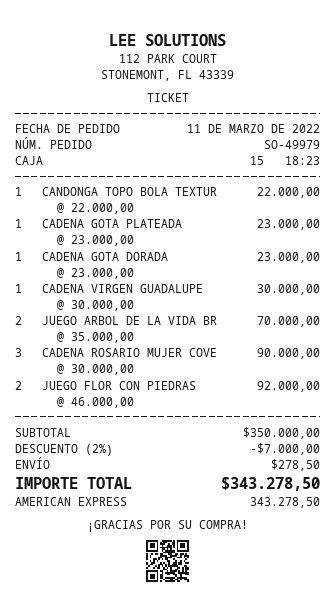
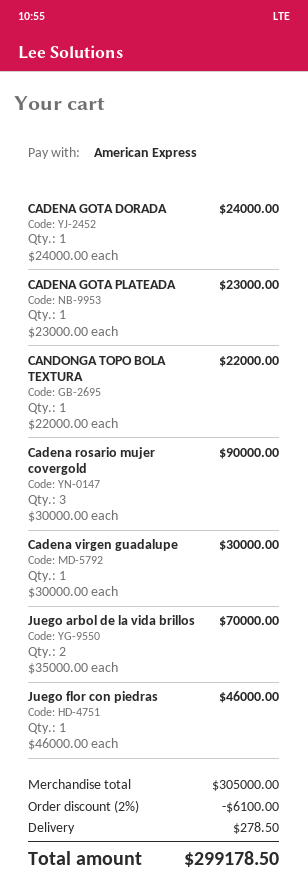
CADENA GOTA DORADA: 1 x 23000.00 = 23000.00 -> 1 x 24000.00 = 24000.00
JUEGO FLOR CON PIEDRAS: 2 x 46000.00 = 92000.00 -> 1 x 46000.00 = 46000.00
subtotal: 350000.00 -> 305000.00
discount: 2% = 7000.00 -> 2% = 6100.00
total: 343278.50 -> 299178.50

